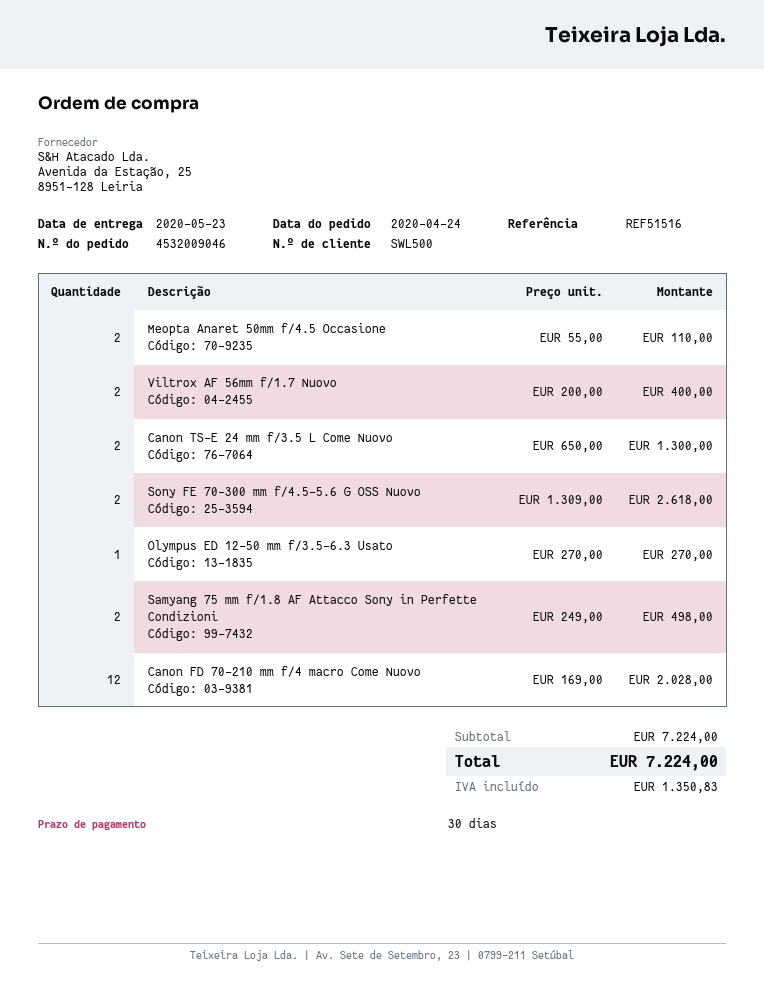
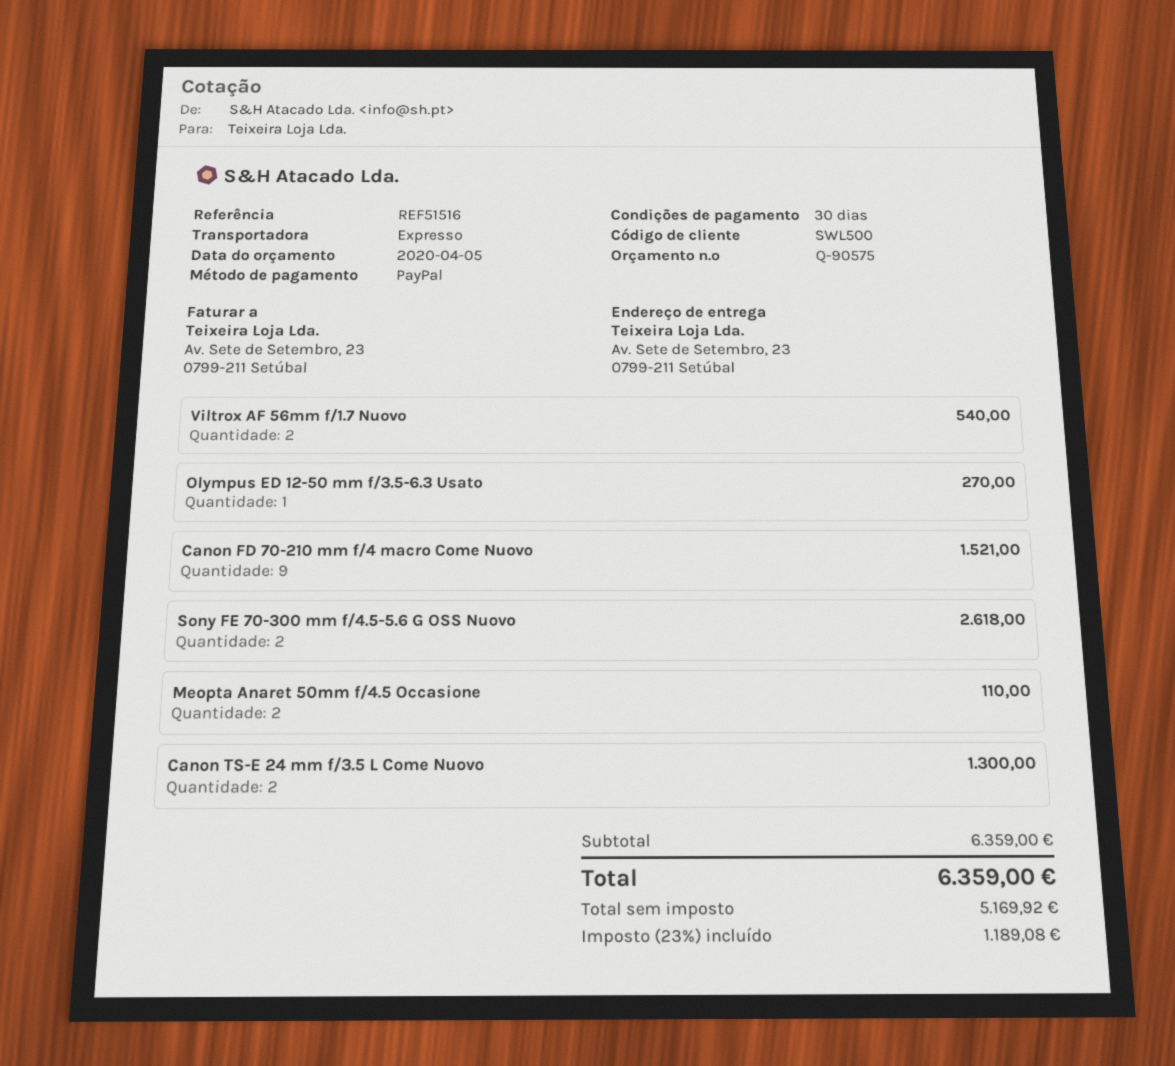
Viltrox AF 56mm f/1.7 Nuovo: 2 for 400.00 -> 2 for 540.00
Samyang 75 mm f/1.8 AF Attacco Sony in Perfette Condizioni: 2 for 498.00 -> none
Canon FD 70-210 mm f/4 macro Come Nuovo: 12 for 2028.00 -> 9 for 1521.00
subtotal: 7224.00 -> 6359.00
tax: 1350.83 -> 1189.08
total: 7224.00 -> 6359.00

